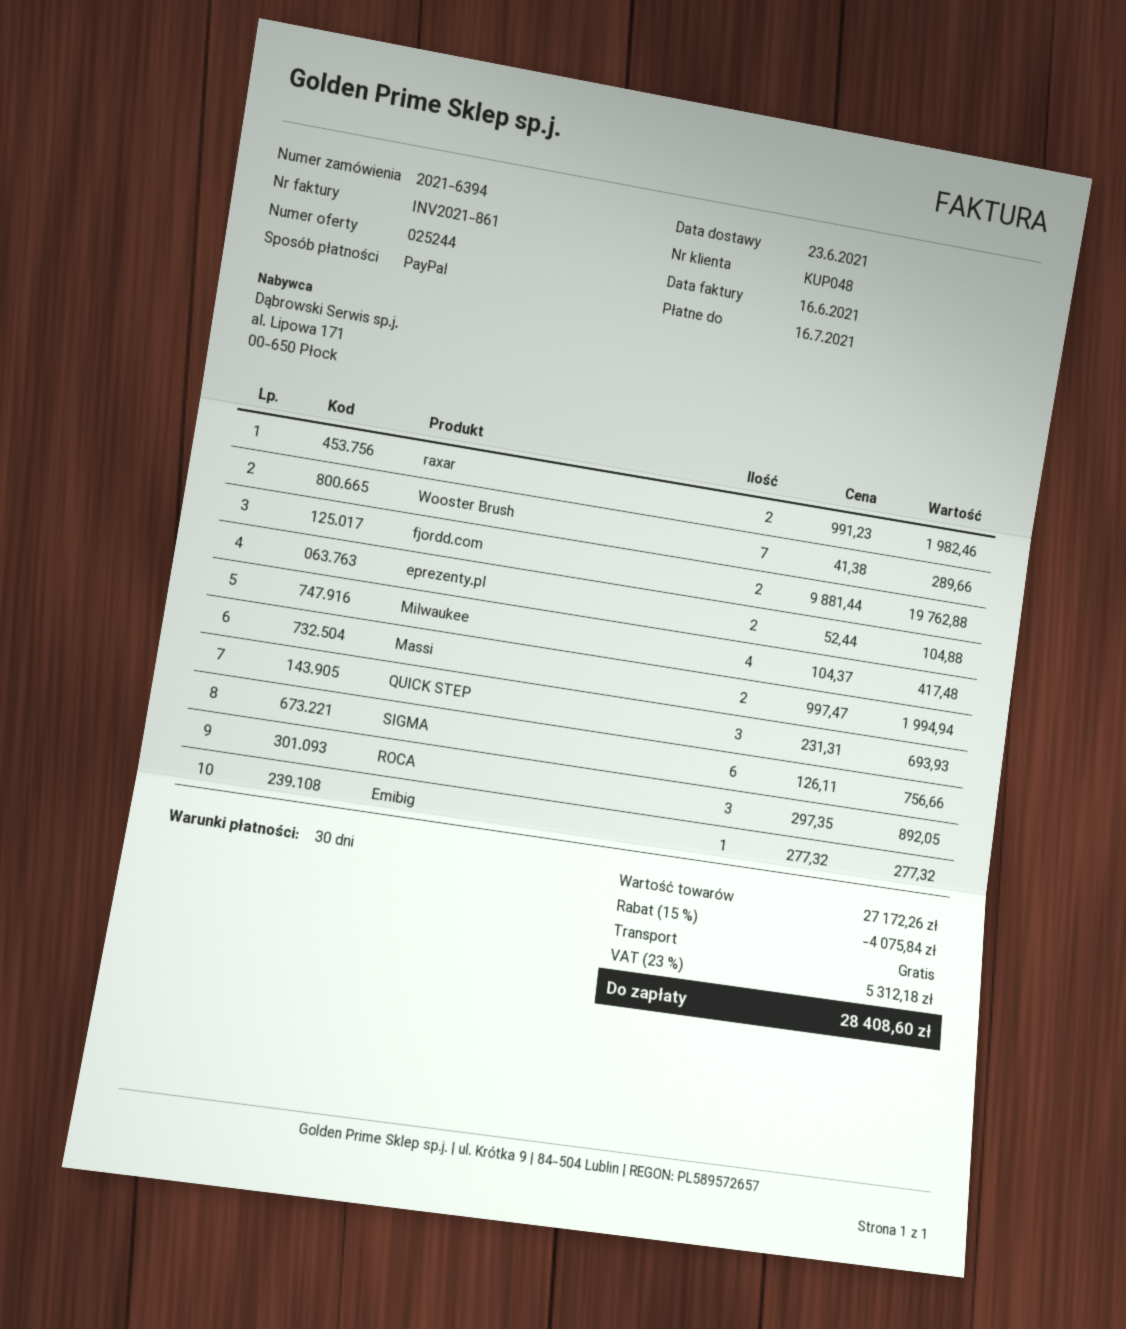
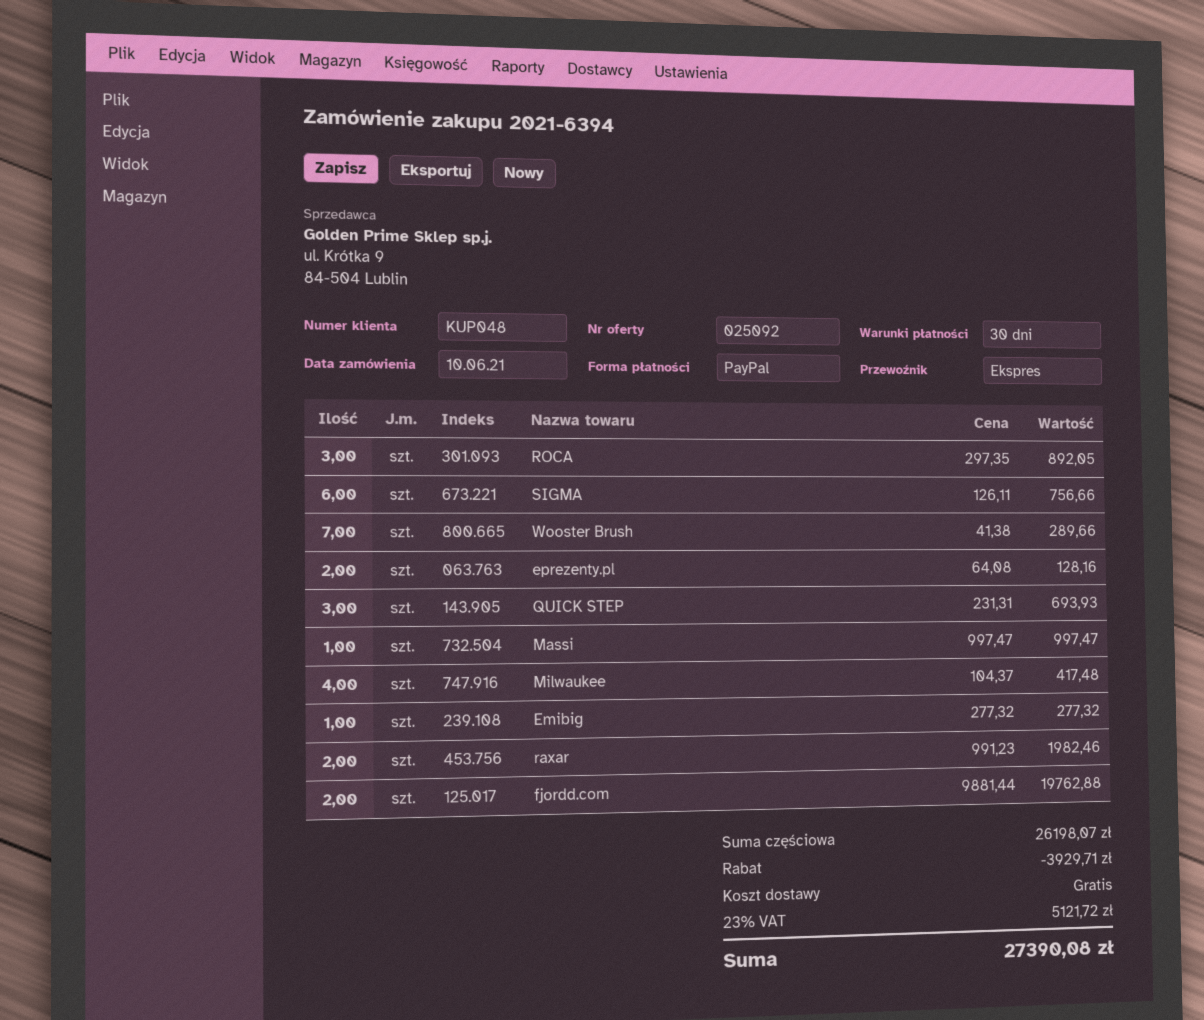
quote number: 025244 -> 025092
eprezenty.pl: 2 x 52.44 = 104.88 -> 2 x 64.08 = 128.16
Massi: 2 x 997.47 = 1994.94 -> 1 x 997.47 = 997.47
subtotal: 27172.26 -> 26198.07
discount: 4075.84 -> 3929.71
tax: 23% = 5312.18 -> 23% = 5121.72
total: 28408.60 -> 27390.08

